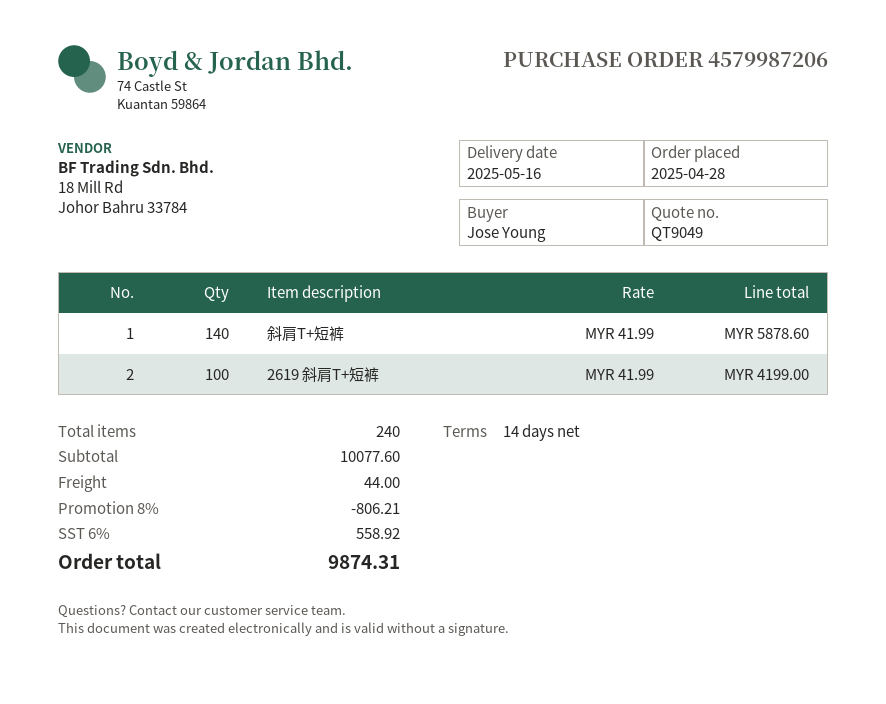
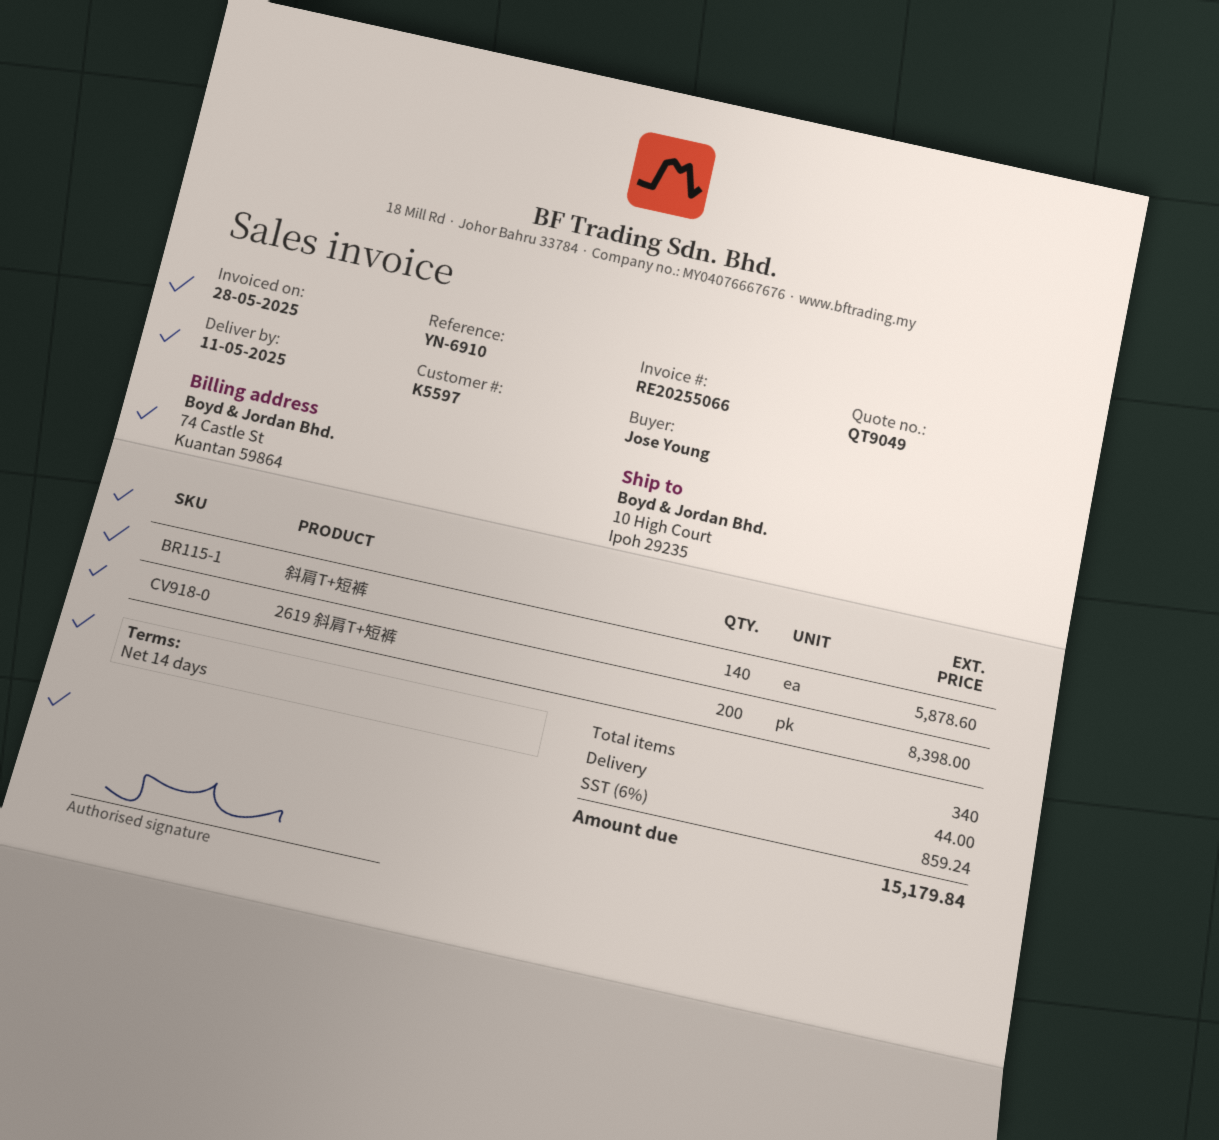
delivery date: 2025-05-16 -> 2025-05-11
2619 斜肩T+短裤: 100 for 4199.00 -> 200 for 8398.00
total quantity: 240 -> 340
discount: 8% = 806.21 -> none
tax: 6% = 558.92 -> 6% = 859.24
total: 9874.31 -> 15179.84

